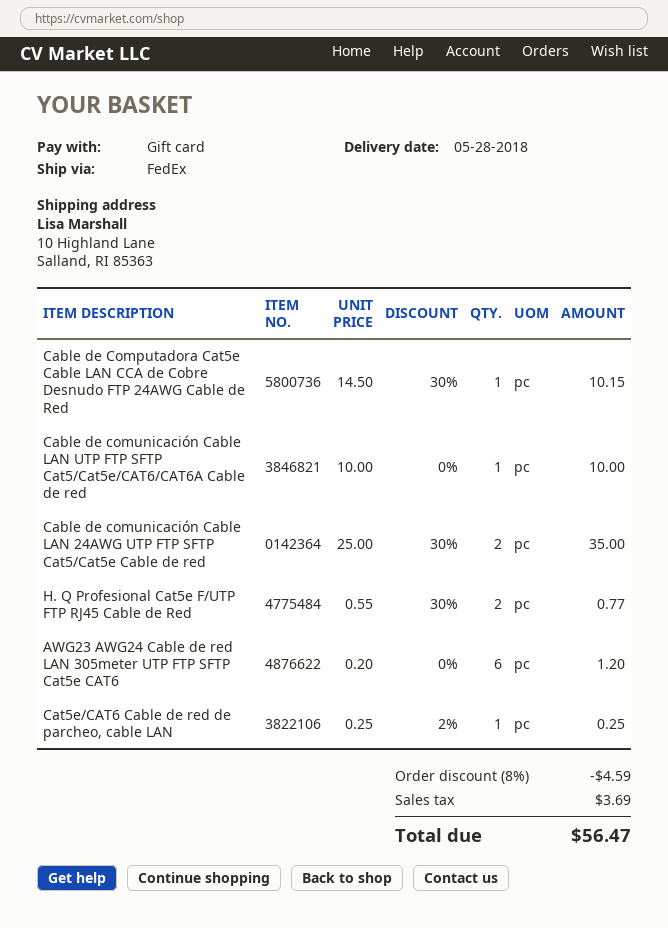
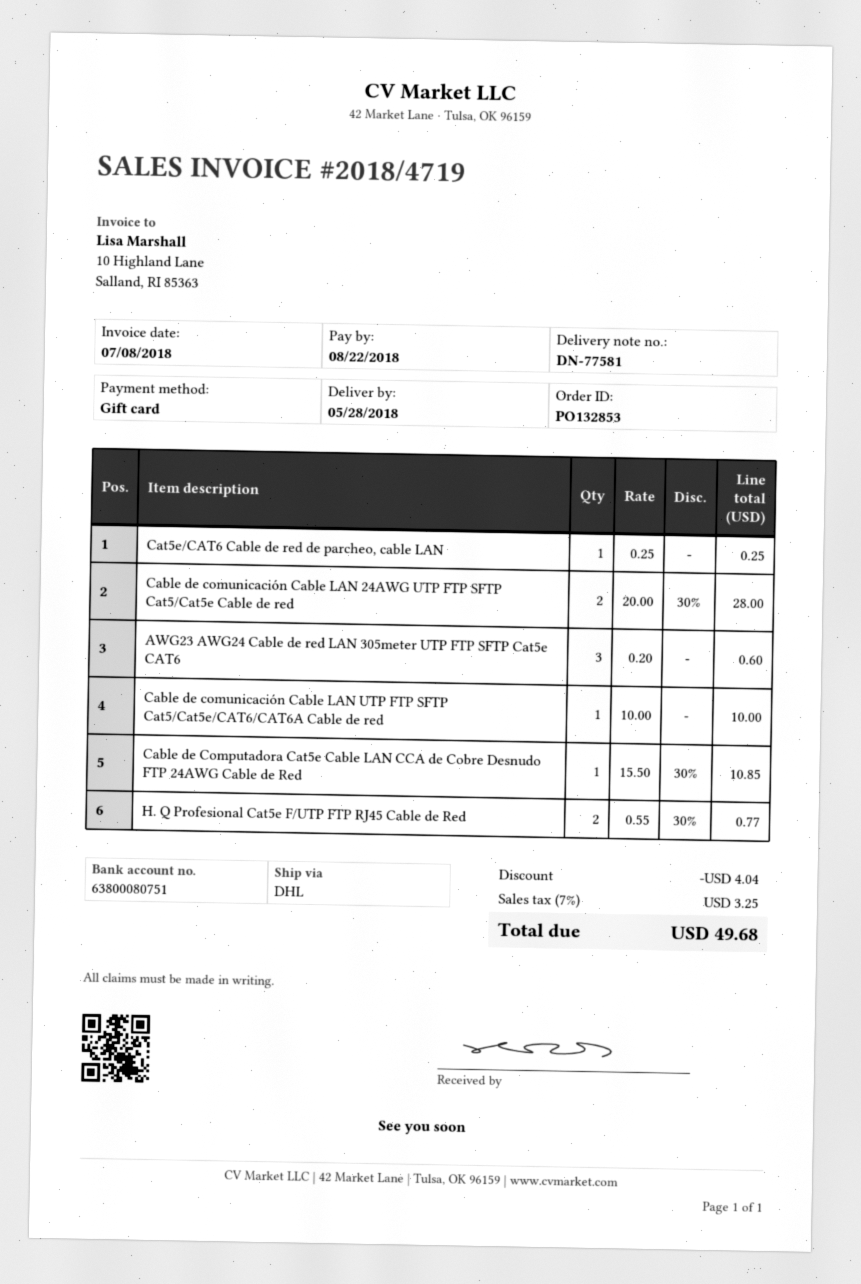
shipping method: FedEx -> DHL
Cable de Computadora Cat5e Cable LAN CCA de Cobre Desnudo FTP 24AWG Cable de Red: 1 x 14.50 - 30% = 10.15 -> 1 x 15.50 - 30% = 10.85
Cable de comunicación Cable LAN 24AWG UTP FTP SFTP Cat5/Cat5e Cable de red: 2 x 25.00 - 30% = 35.00 -> 2 x 20.00 - 30% = 28.00
AWG23 AWG24 Cable de red LAN 305meter UTP FTP SFTP Cat5e CAT6: 6 x 0.20 = 1.20 -> 3 x 0.20 = 0.60
Cat5e/CAT6 Cable de red de parcheo, cable LAN: 1 x 0.25 - 2% = 0.25 -> 1 x 0.25 = 0.25
discount: 4.59 -> 4.04
tax: 3.69 -> 3.25
total: 56.47 -> 49.68

